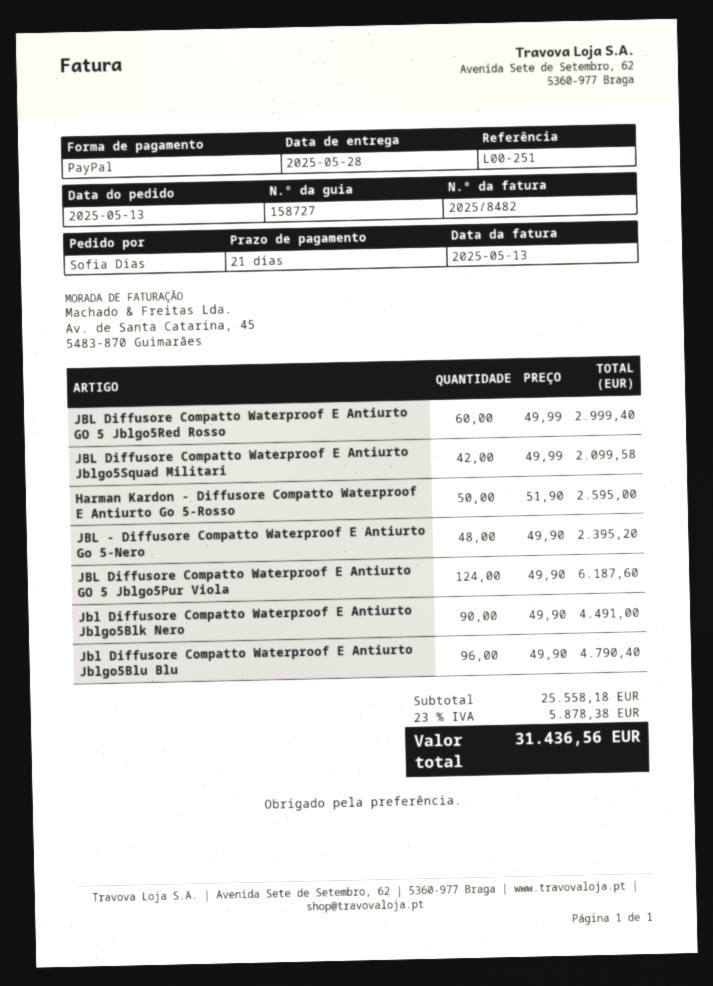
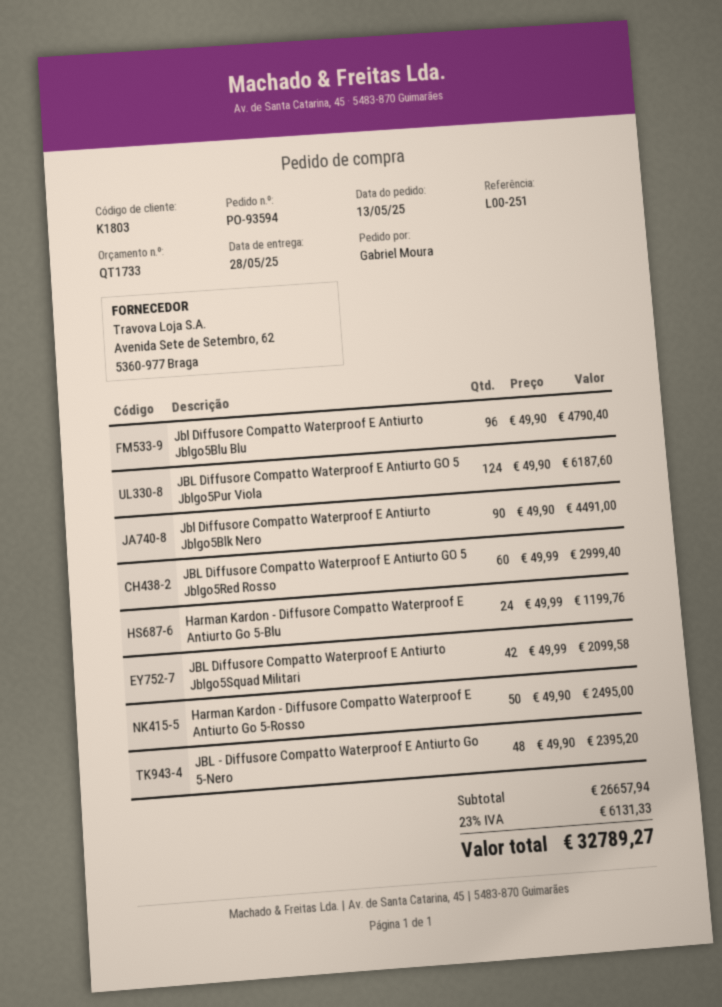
ordered by: Sofia Dias -> Gabriel Moura
Harman Kardon - Diffusore Compatto Waterproof E Antiurto Go 5-Rosso: 50 x 51.90 = 2595.00 -> 50 x 49.90 = 2495.00
Harman Kardon - Diffusore Compatto Waterproof E Antiurto Go 5-Blu: none -> 24 x 49.99 = 1199.76
subtotal: 25558.18 -> 26657.94
tax: 23% = 5878.38 -> 23% = 6131.33
total: 31436.56 -> 32789.27

